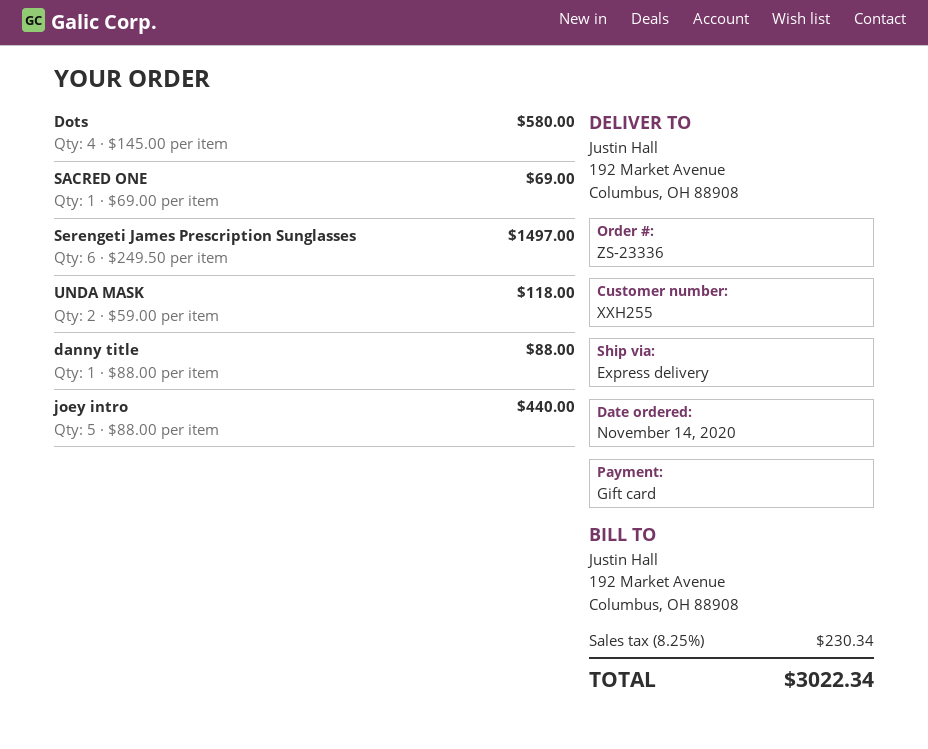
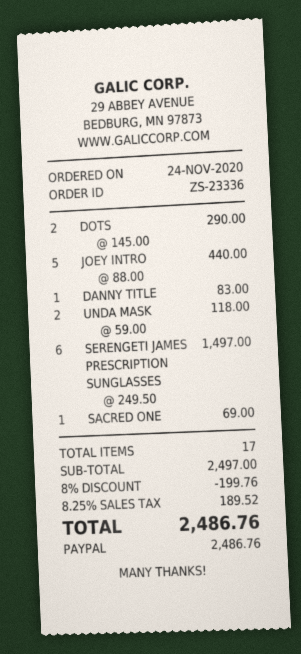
order date: 2020-11-14 -> 2020-11-24
payment method: gift card -> PayPal
Dots: 4 x 145.00 = 580.00 -> 2 x 145.00 = 290.00
danny title: 1 x 88.00 = 88.00 -> 1 x 83.00 = 83.00
discount: none -> 8% = 199.76
tax: 8.25% = 230.34 -> 8.25% = 189.52
total: 3022.34 -> 2486.76

